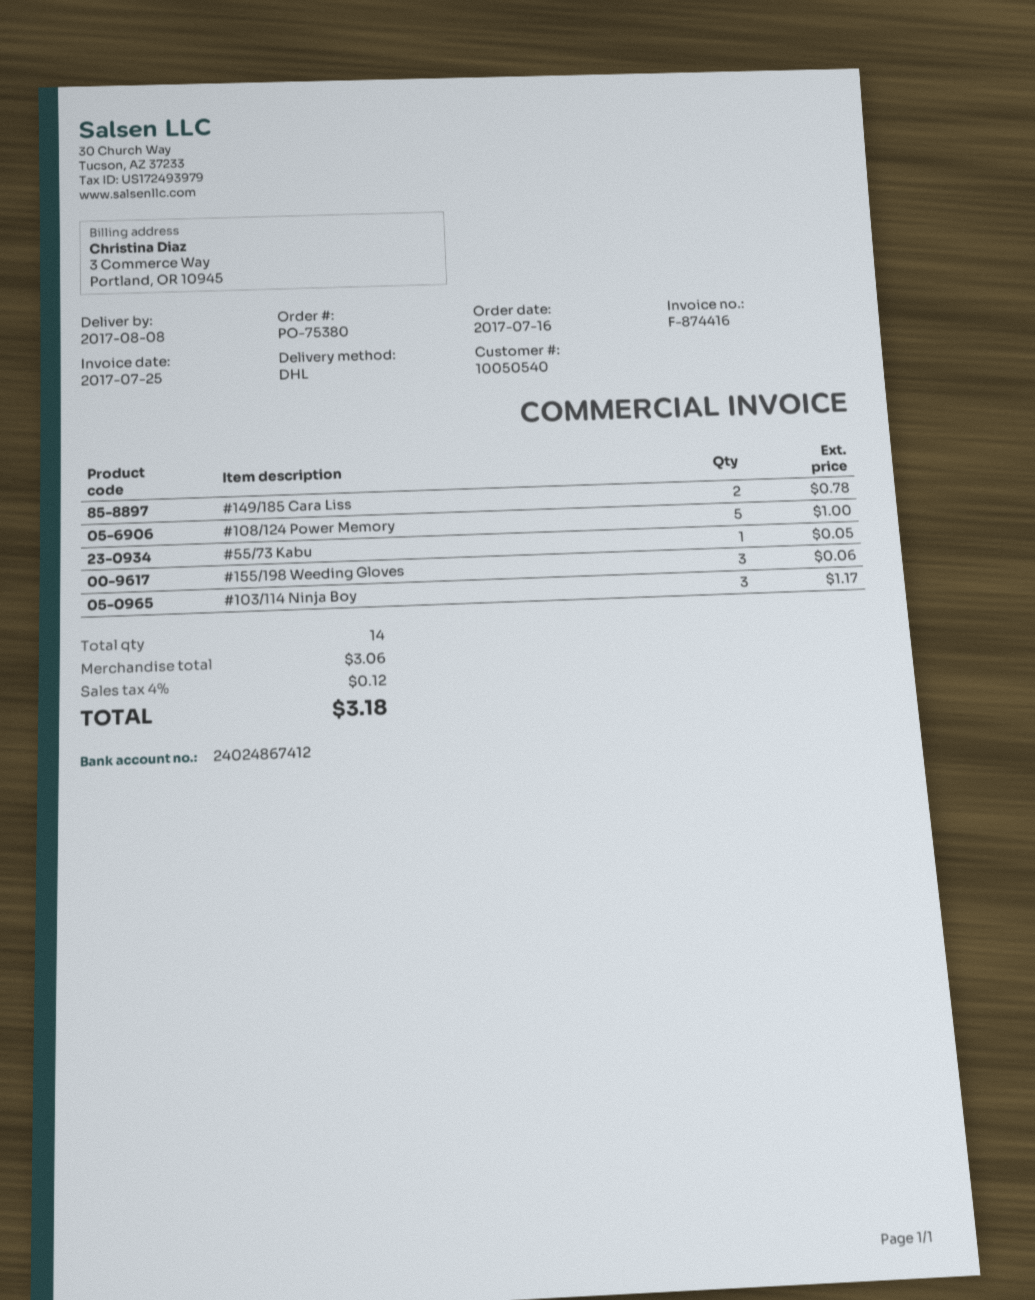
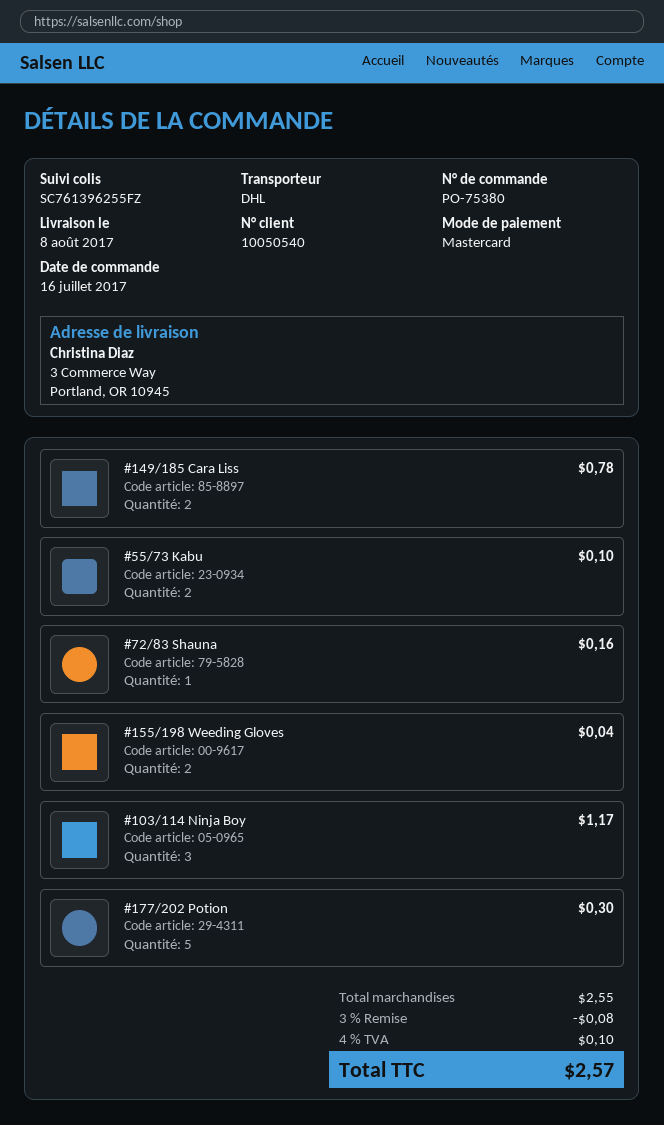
#108/124 Power Memory: 5 for 1.00 -> none
#55/73 Kabu: 1 for 0.05 -> 2 for 0.10
#155/198 Weeding Gloves: 3 for 0.06 -> 2 for 0.04
#72/83 Shauna: none -> 1 for 0.16
#177/202 Potion: none -> 5 for 0.30
subtotal: 3.06 -> 2.55
discount: none -> 3% = 0.08
tax: 4% = 0.12 -> 4% = 0.10
total: 3.18 -> 2.57

